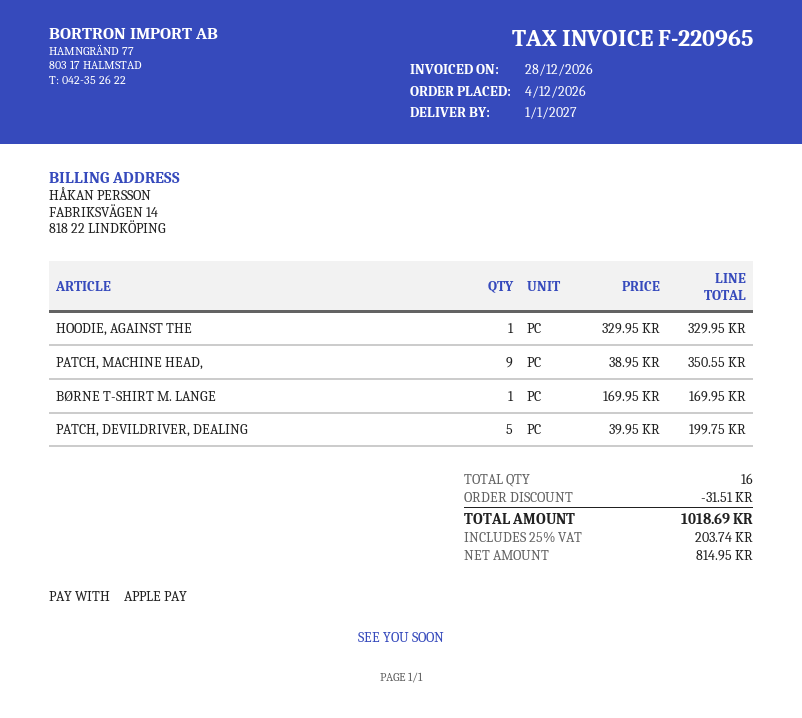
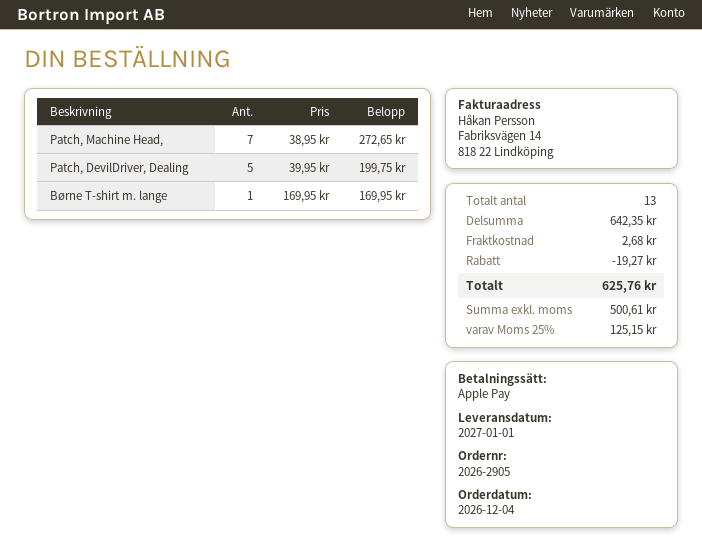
HOODIE, AGAINST THE: 1 x 329.95 = 329.95 -> none
PATCH, MACHINE HEAD,: 9 x 38.95 = 350.55 -> 7 x 38.95 = 272.65
total quantity: 16 -> 13
discount: 31.51 -> 19.27
shipping: none -> 2.68
net: 814.95 -> 500.61
tax: 25% = 203.74 -> 25% = 125.15
total: 1018.69 -> 625.76

